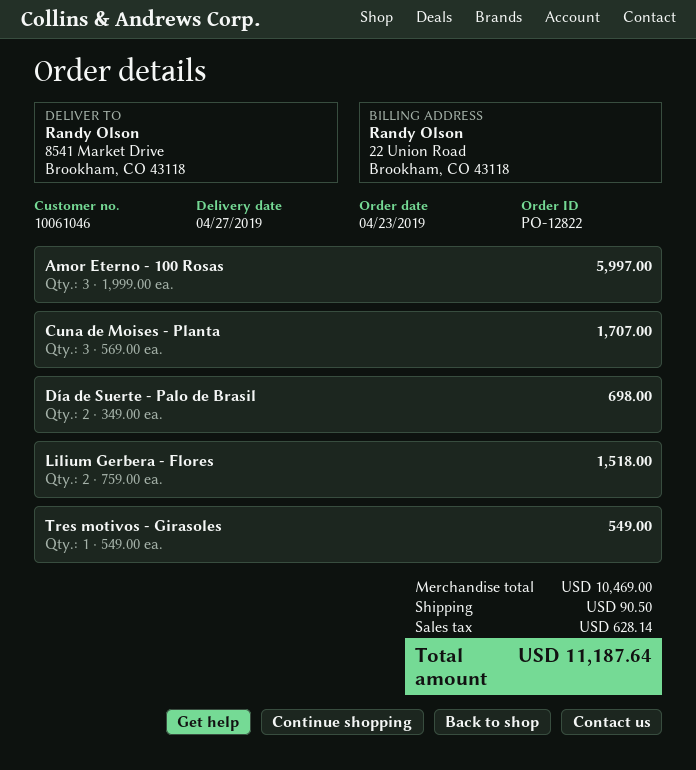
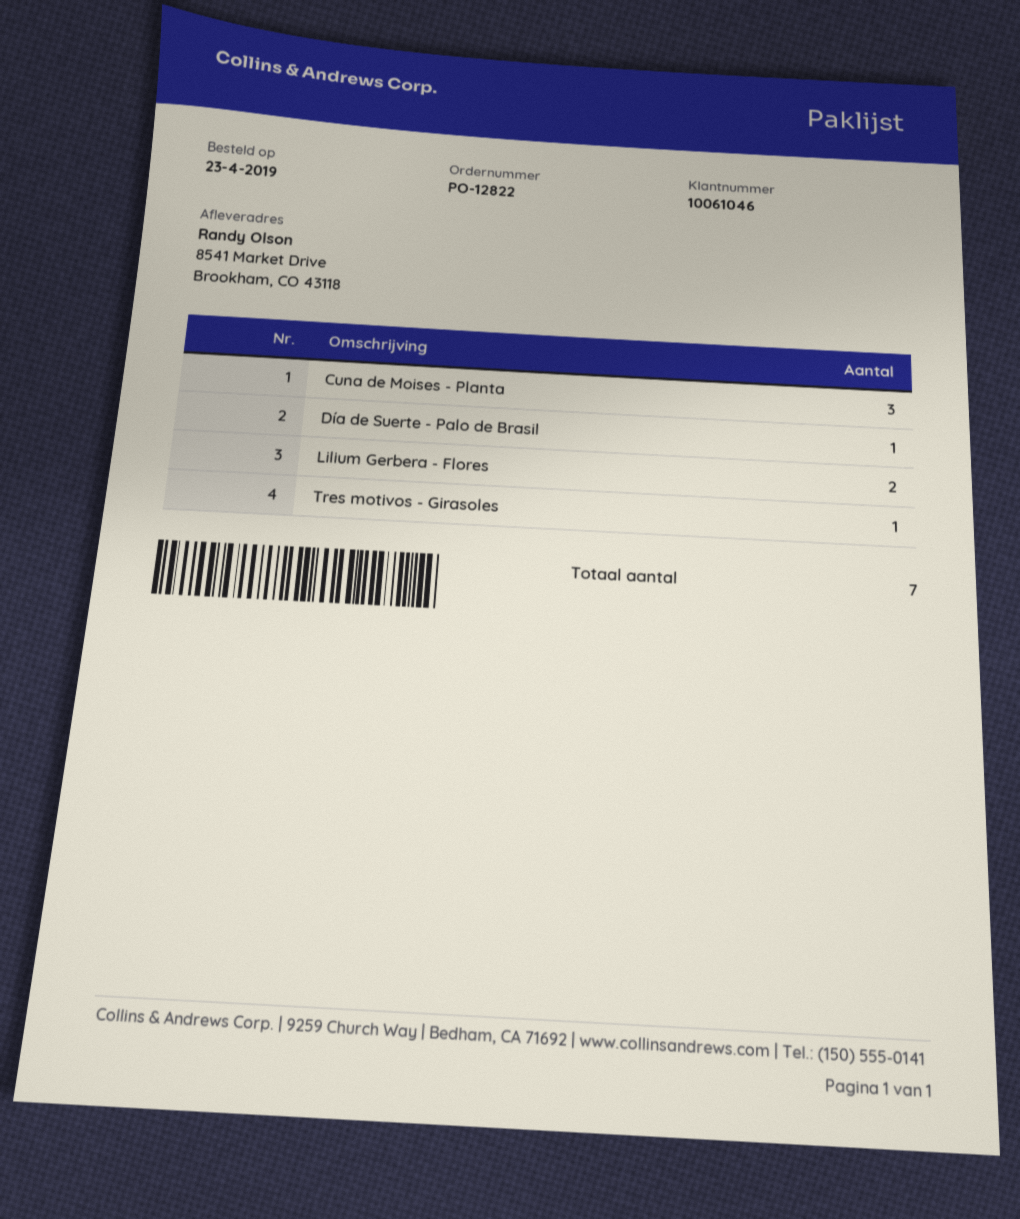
Amor Eterno - 100 Rosas: 3 -> none
Día de Suerte - Palo de Brasil: 2 -> 1

